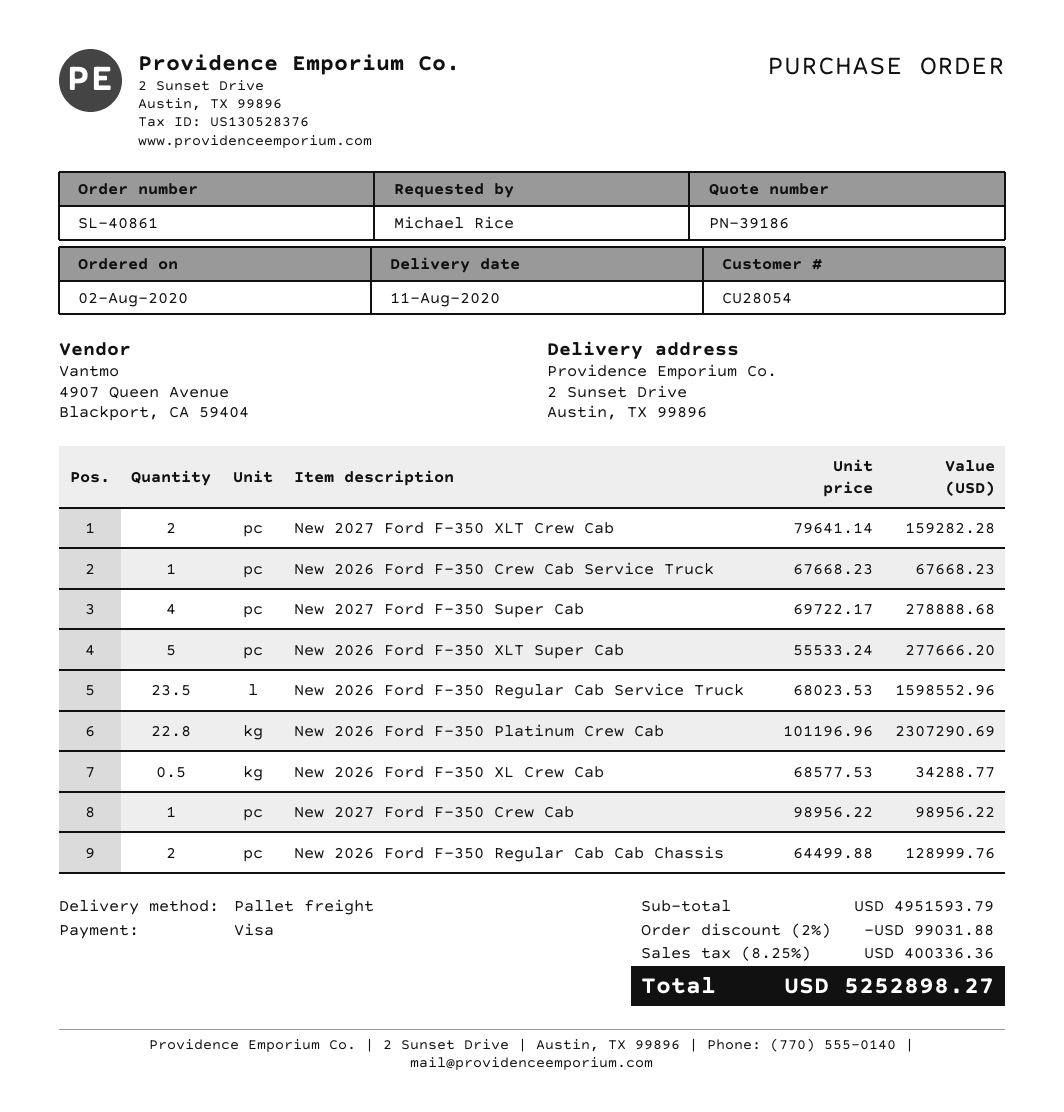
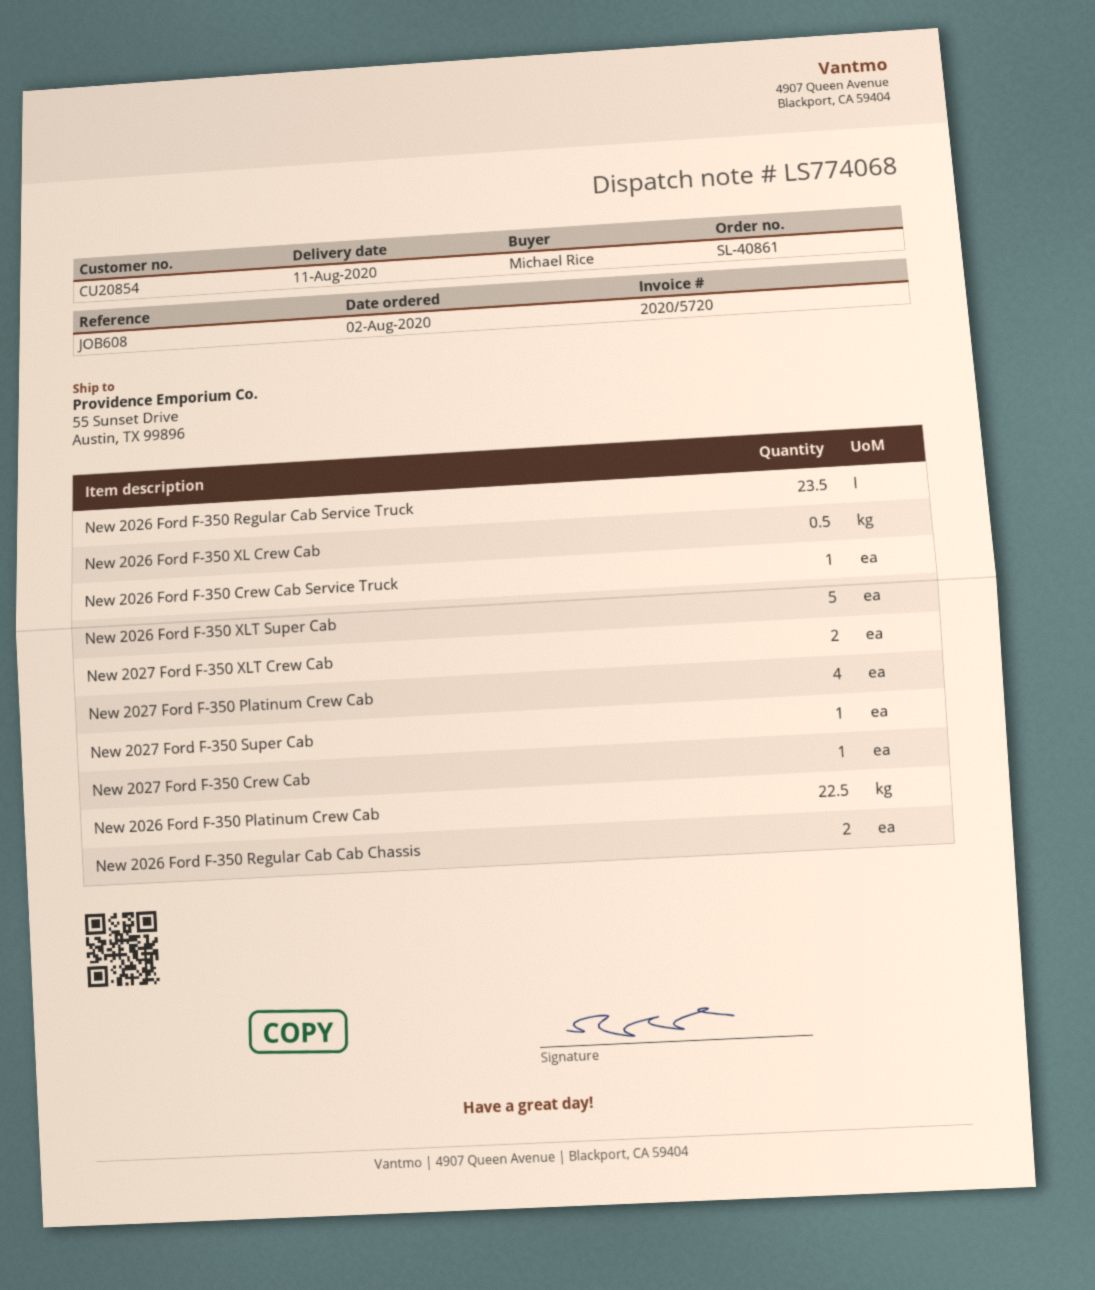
customer number: CU28054 -> CU20854
ship to: 2 Sunset Drive, Austin, TX 99896 -> 55 Sunset Drive, Austin, TX 99896
New 2027 Ford F-350 Super Cab: 4 -> 1
New 2026 Ford F-350 Platinum Crew Cab: 22.8 -> 22.5
New 2027 Ford F-350 Platinum Crew Cab: none -> 4

